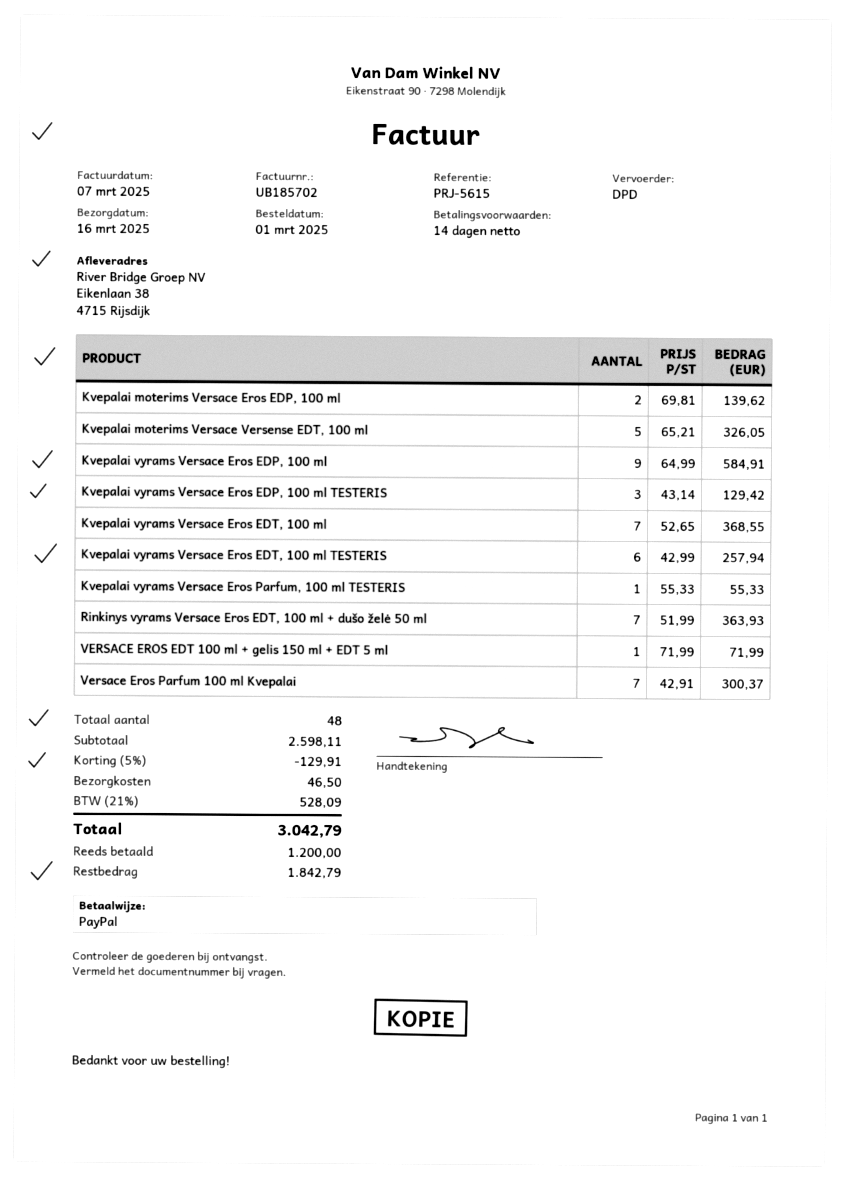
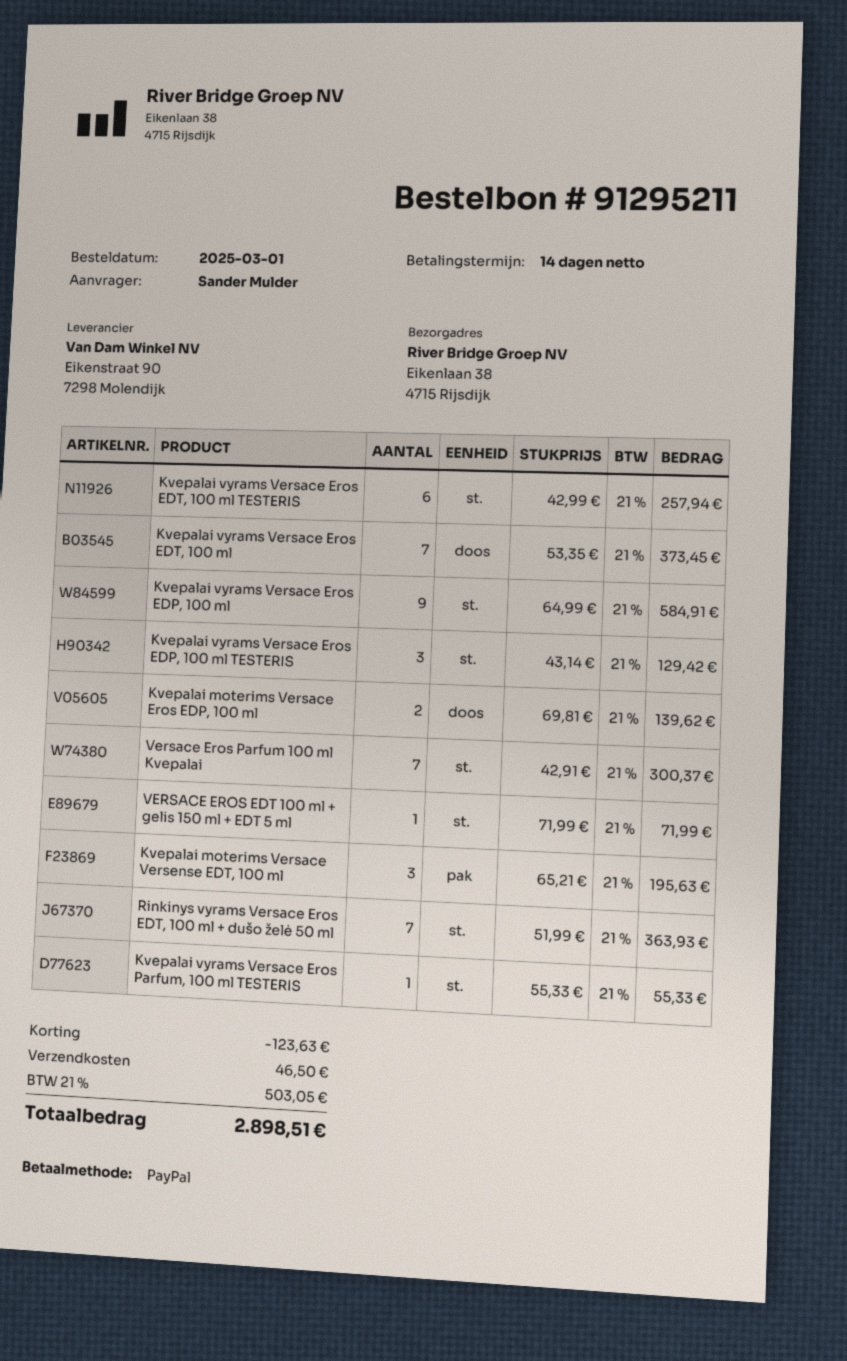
Kvepalai moterims Versace Versense EDT, 100 ml: 5 x 65.21 = 326.05 -> 3 x 65.21 = 195.63
Kvepalai vyrams Versace Eros EDT, 100 ml: 7 x 52.65 = 368.55 -> 7 x 53.35 = 373.45
discount: 129.91 -> 123.63
tax: 21% = 528.09 -> 21% = 503.05
total: 3042.79 -> 2898.51

